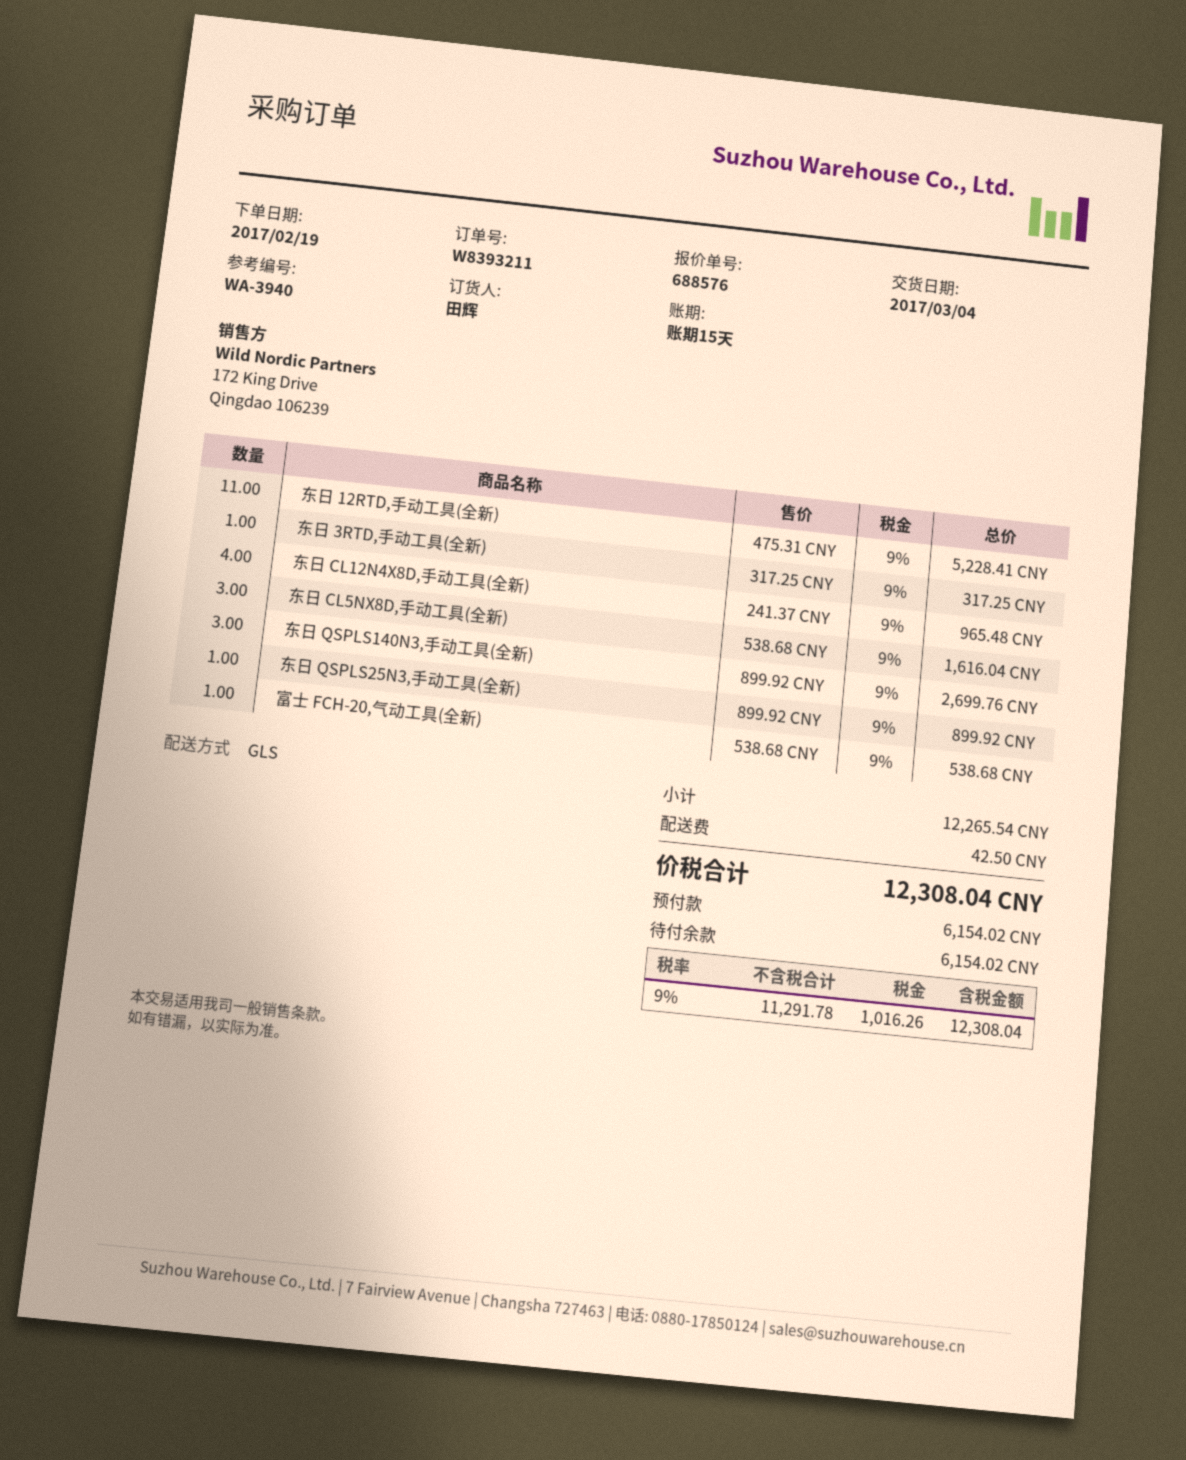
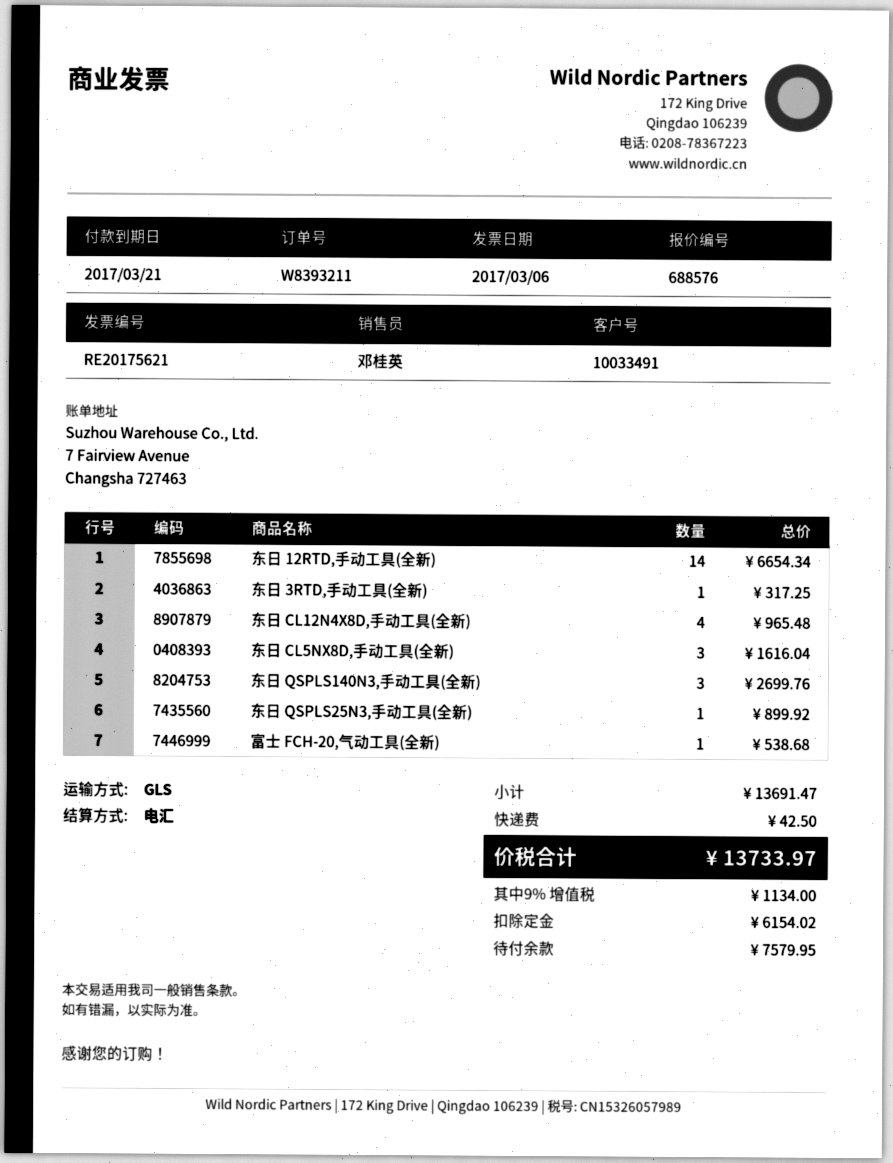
东日 12RTD,手动工具(全新): 11 for 5228.41 -> 14 for 6654.34
subtotal: 12265.54 -> 13691.47
tax: 9% = 1016.26 -> 9% = 1134.00
total: 12308.04 -> 13733.97
balance: 6154.02 -> 7579.95

